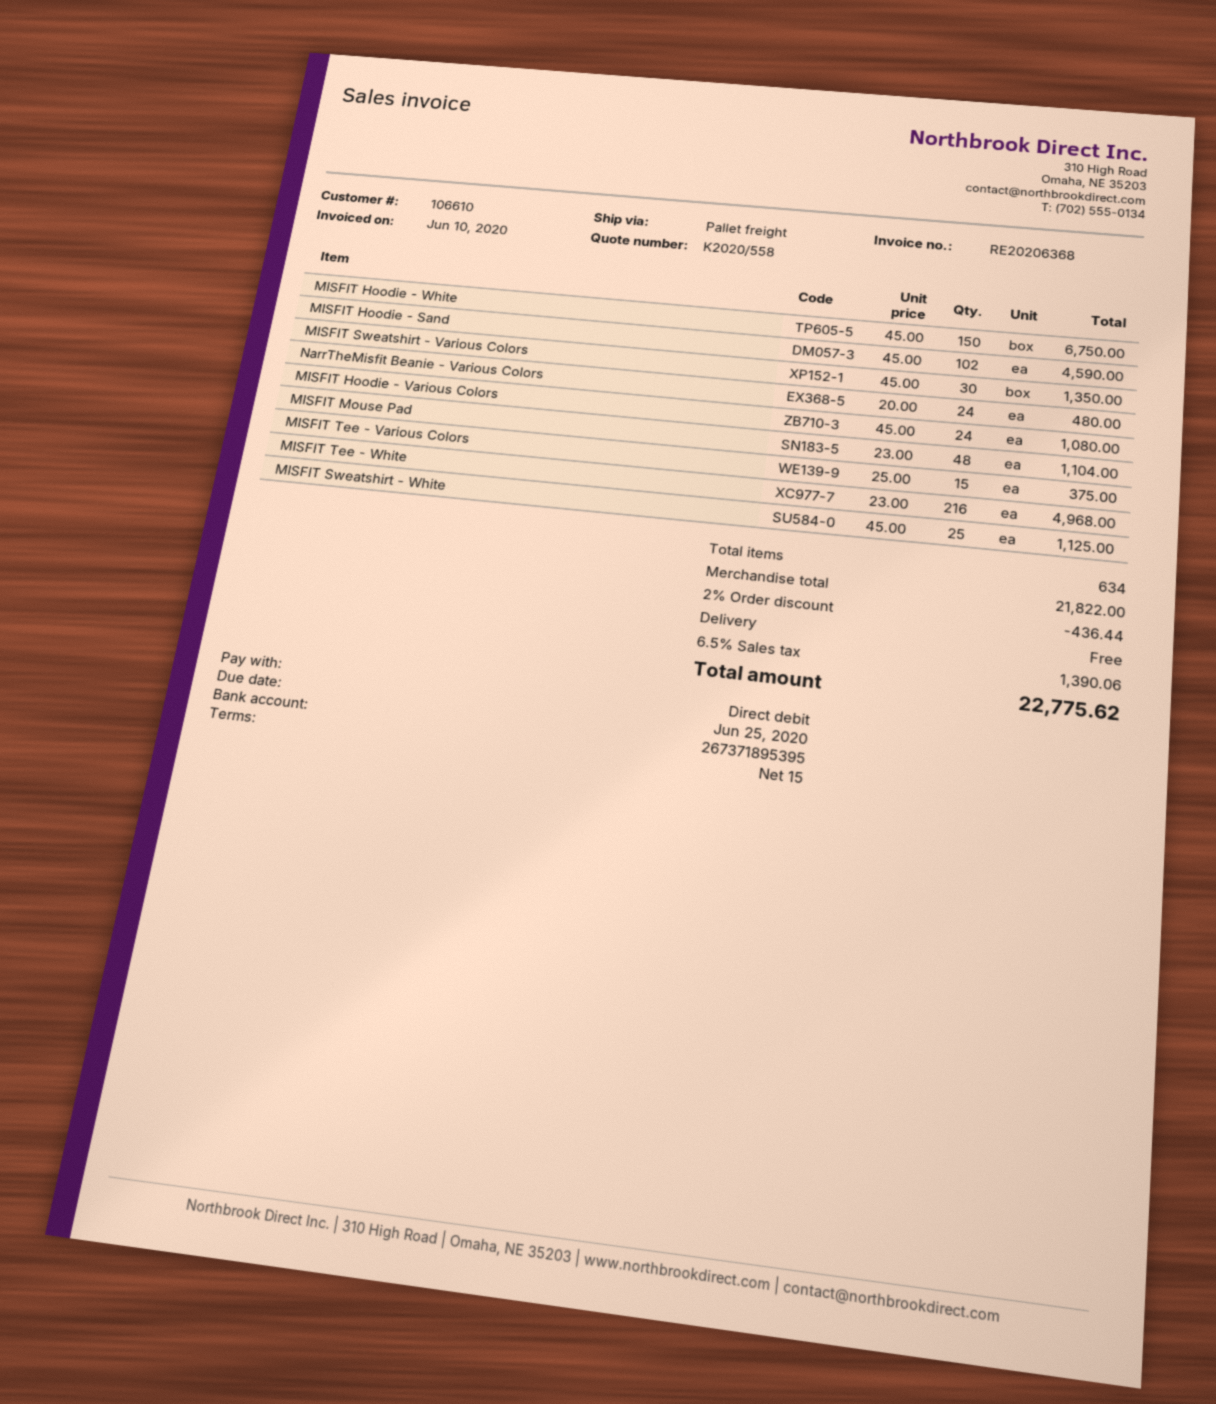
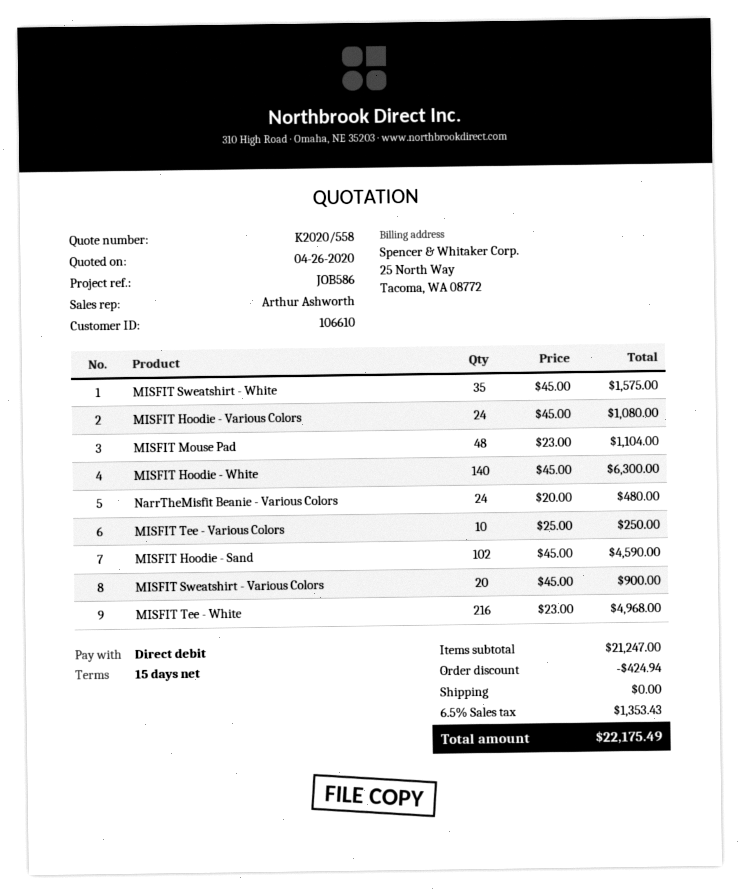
MISFIT Hoodie - White: 150 x 45.00 = 6750.00 -> 140 x 45.00 = 6300.00
MISFIT Sweatshirt - Various Colors: 30 x 45.00 = 1350.00 -> 20 x 45.00 = 900.00
MISFIT Tee - Various Colors: 15 x 25.00 = 375.00 -> 10 x 25.00 = 250.00
MISFIT Sweatshirt - White: 25 x 45.00 = 1125.00 -> 35 x 45.00 = 1575.00
subtotal: 21822.00 -> 21247.00
discount: 436.44 -> 424.94
tax: 6.5% = 1390.06 -> 6.5% = 1353.43
total: 22775.62 -> 22175.49

